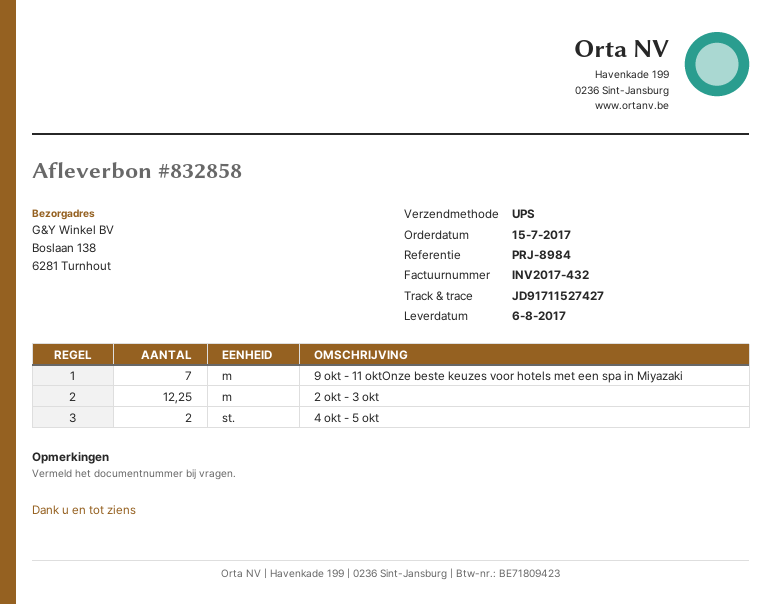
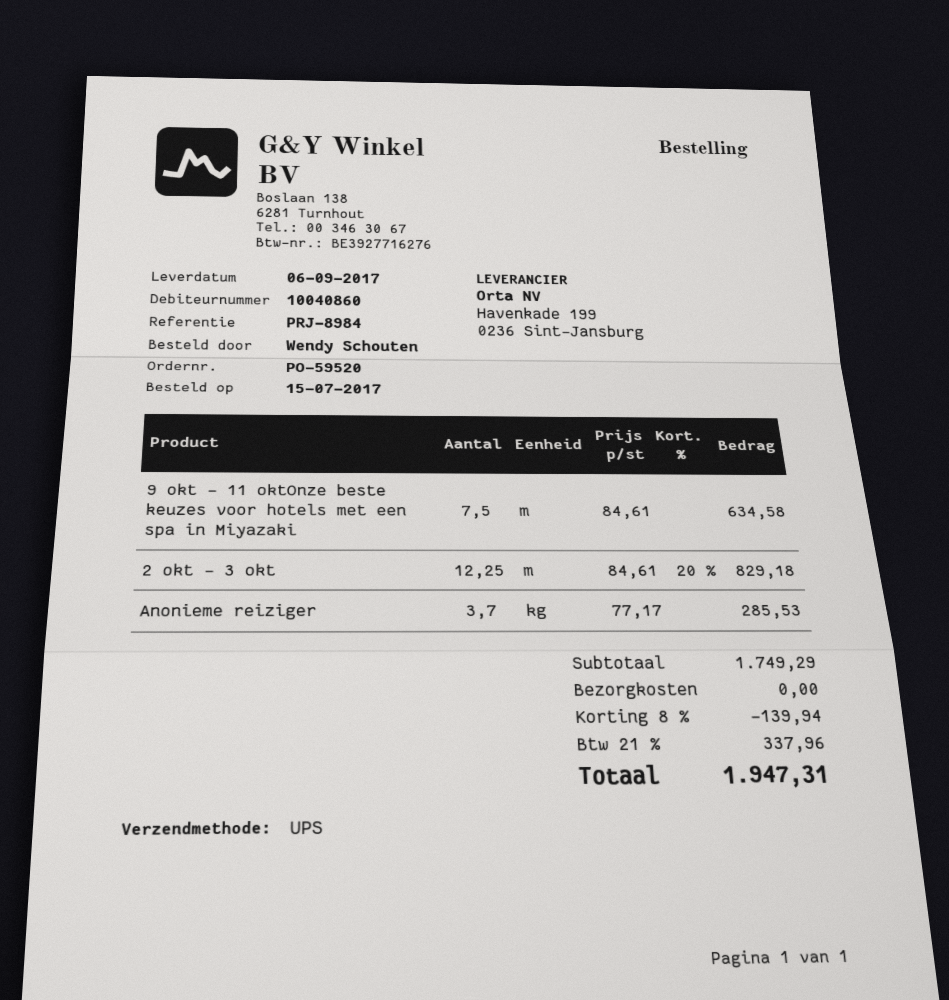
delivery date: 2017-08-06 -> 2017-09-06
9 okt - 11 oktOnze beste keuzes voor hotels met een spa in Miyazaki: 7 -> 7.5
4 okt - 5 okt: 2 -> none
Anonieme reiziger: none -> 3.7

